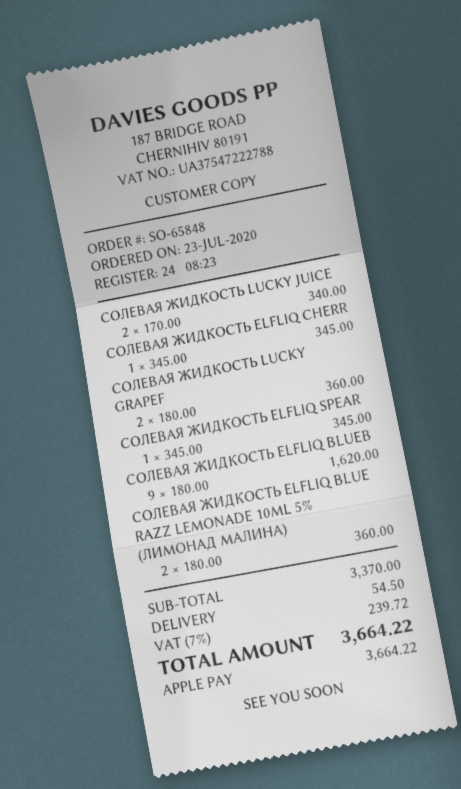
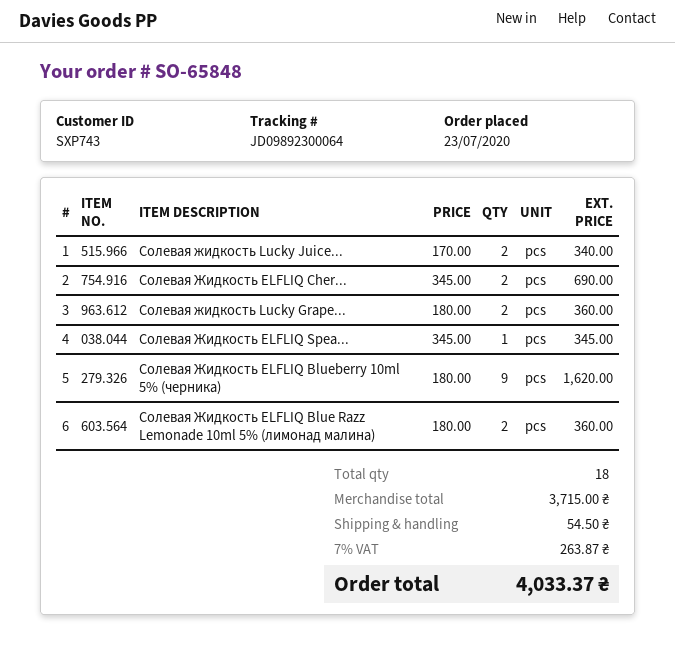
СОЛЕВАЯ ЖИДКОСТЬ ELFLIQ CHERR: 1 x 345.00 = 345.00 -> 2 x 345.00 = 690.00
subtotal: 3370.00 -> 3715.00
tax: 7% = 239.72 -> 7% = 263.87
total: 3664.22 -> 4033.37

